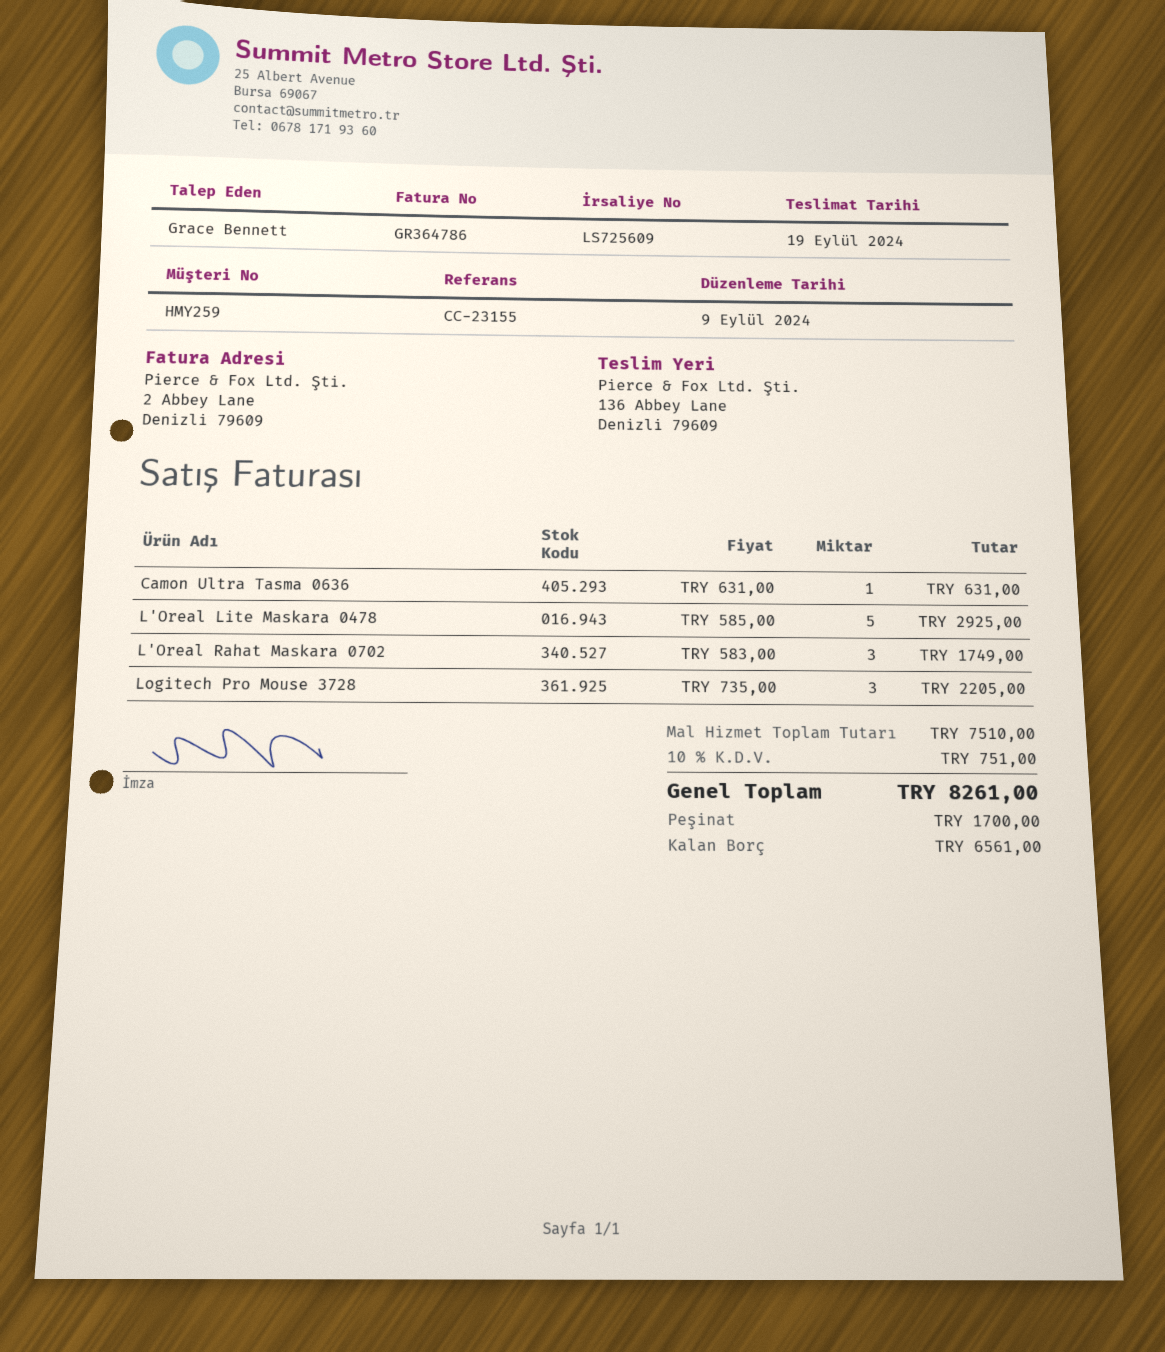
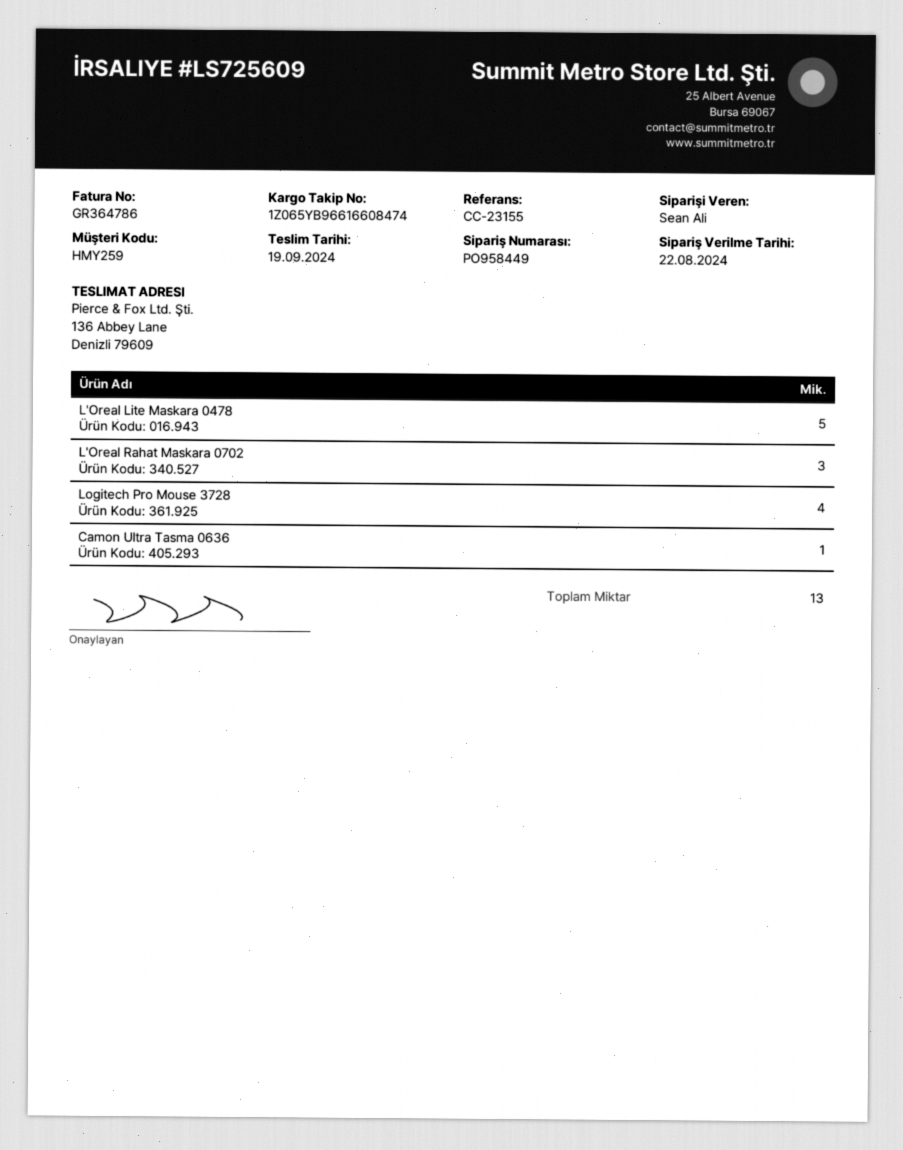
ordered by: Grace Bennett -> Sean Ali
Logitech Pro Mouse 3728: 3 -> 4

